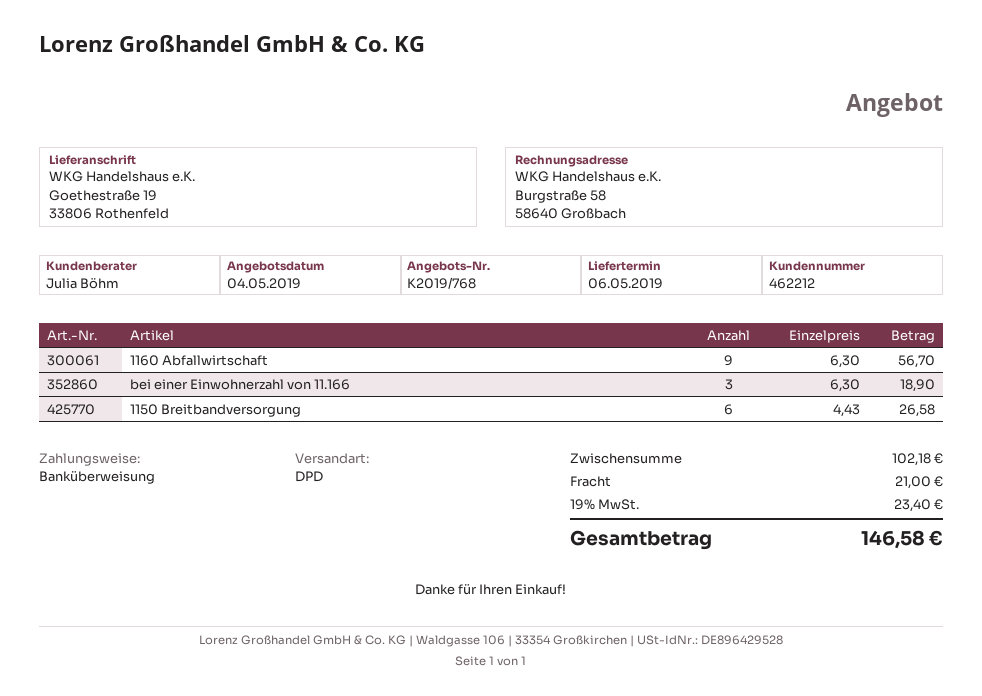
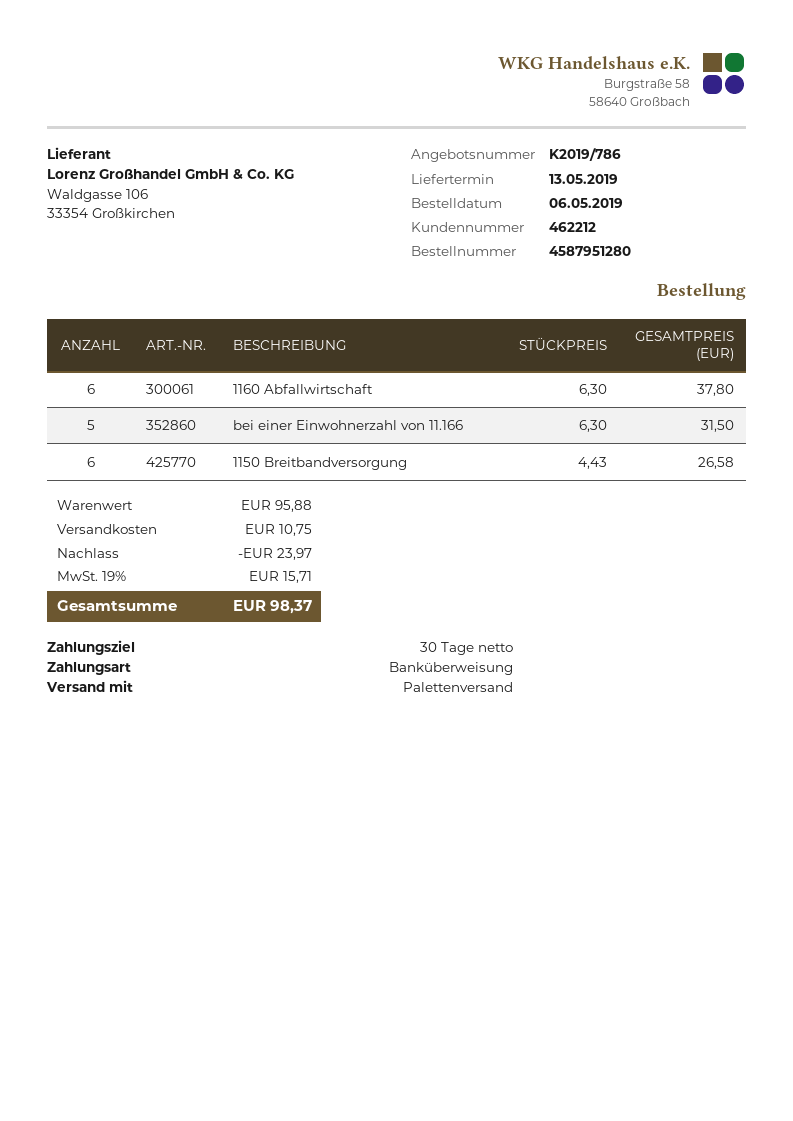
quote number: K2019/768 -> K2019/786
delivery date: 2019-05-06 -> 2019-05-13
shipping method: DPD -> pallet freight
1160 Abfallwirtschaft: 9 x 6.30 = 56.70 -> 6 x 6.30 = 37.80
bei einer Einwohnerzahl von 11.166: 3 x 6.30 = 18.90 -> 5 x 6.30 = 31.50
subtotal: 102.18 -> 95.88
discount: none -> 23.97
shipping: 21.00 -> 10.75
tax: 19% = 23.40 -> 19% = 15.71
total: 146.58 -> 98.37

